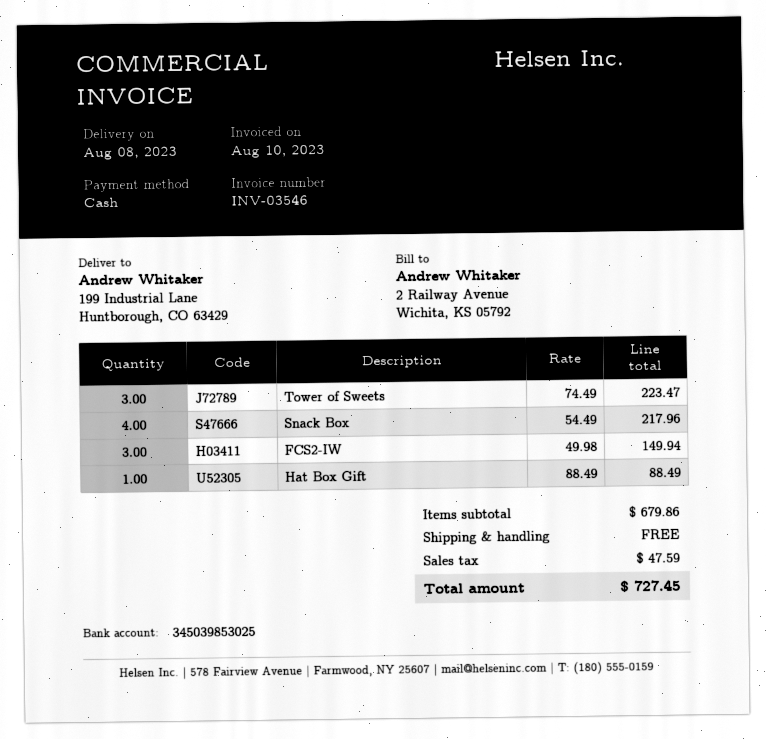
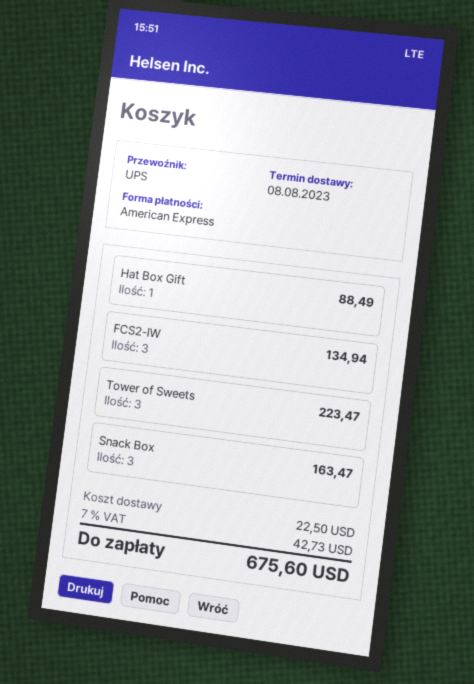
payment method: cash -> American Express
Snack Box: 4 for 217.96 -> 3 for 163.47
FCS2-IW: 3 for 149.94 -> 3 for 134.94
shipping: 0.00 -> 22.50
tax: 47.59 -> 42.73
total: 727.45 -> 675.60

